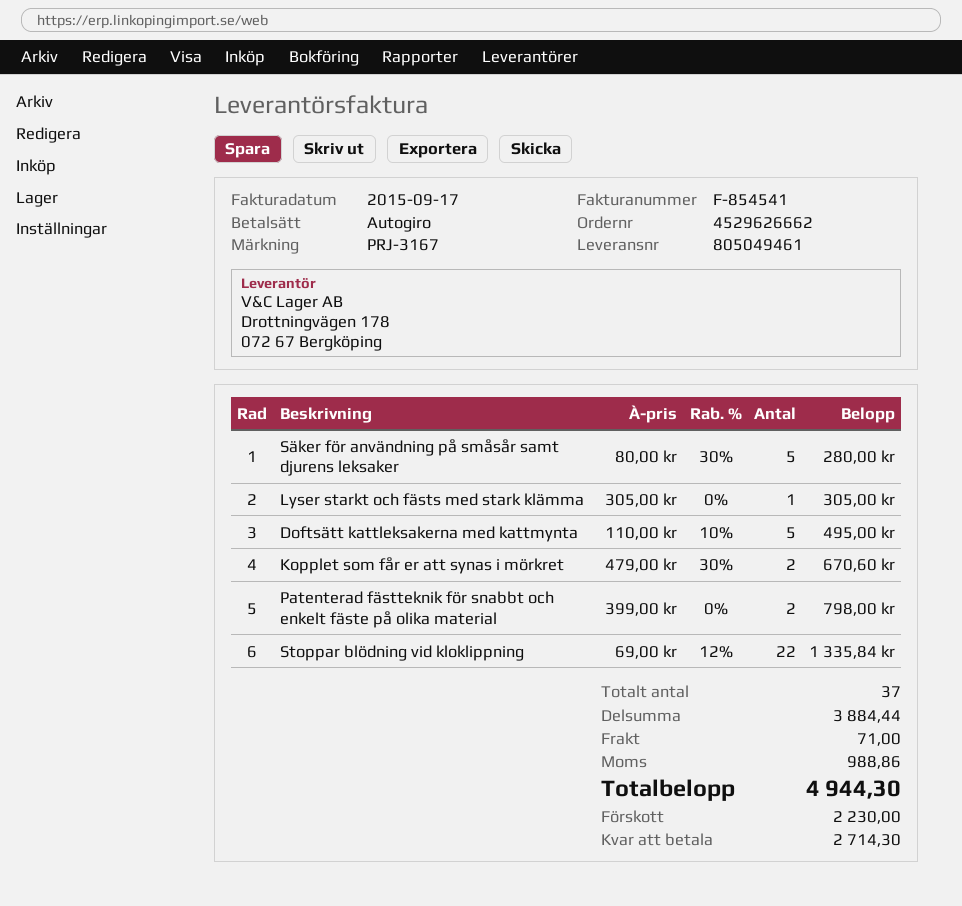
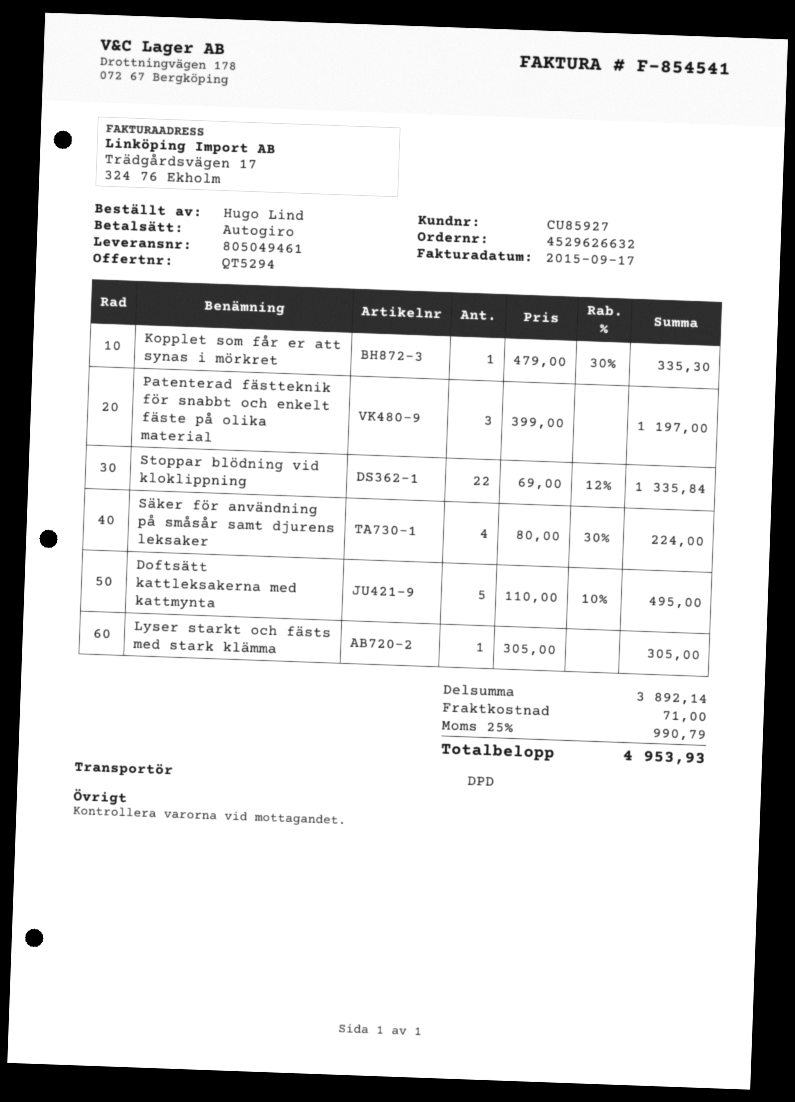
order number: 4529626662 -> 4529626632
Säker för användning på småsår samt djurens leksaker: 5 x 80.00 - 30% = 280.00 -> 4 x 80.00 - 30% = 224.00
Kopplet som får er att synas i mörkret: 2 x 479.00 - 30% = 670.60 -> 1 x 479.00 - 30% = 335.30
Patenterad fästteknik för snabbt och enkelt fäste på olika material: 2 x 399.00 = 798.00 -> 3 x 399.00 = 1197.00
subtotal: 3884.44 -> 3892.14
tax: 988.86 -> 990.79
total: 4944.30 -> 4953.93

